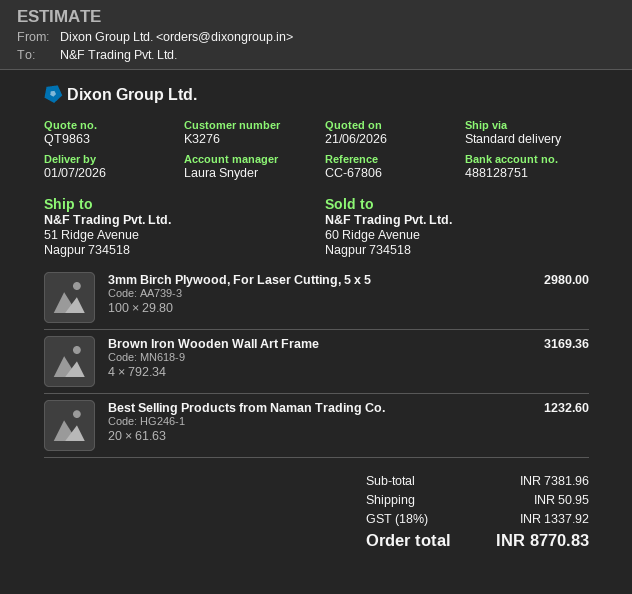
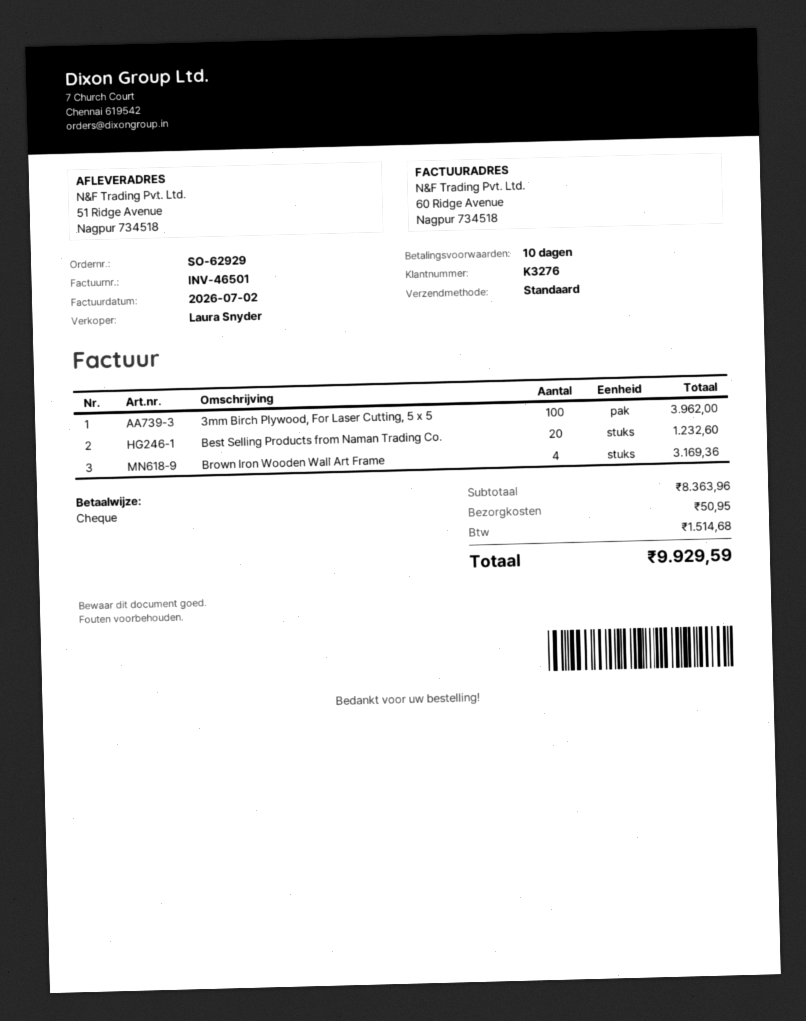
3mm Birch Plywood, For Laser Cutting, 5 x 5: 100 for 2980.00 -> 100 for 3962.00
subtotal: 7381.96 -> 8363.96
tax: 1337.92 -> 1514.68
total: 8770.83 -> 9929.59

